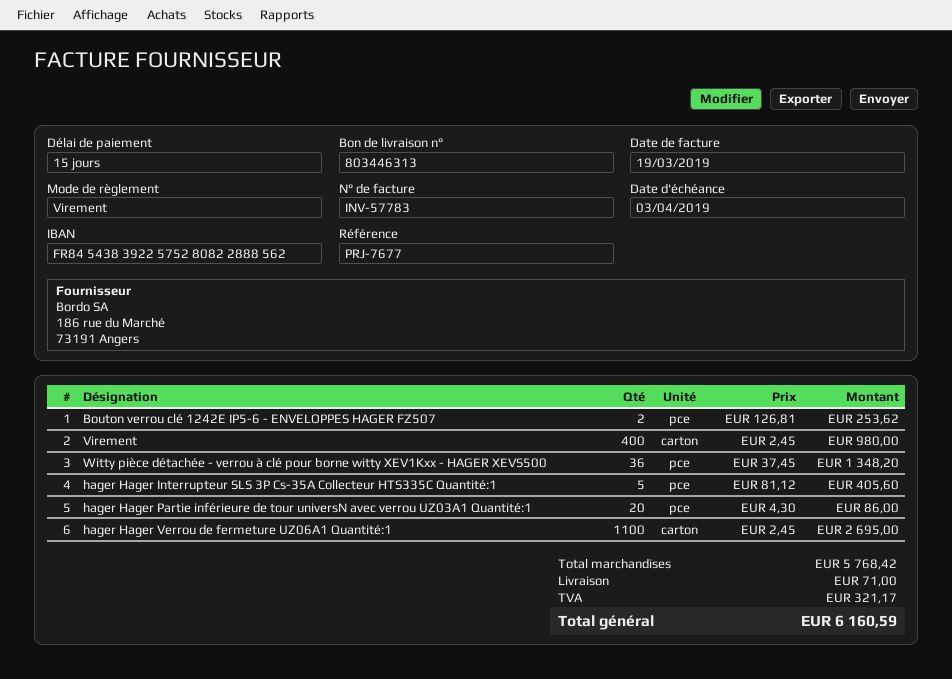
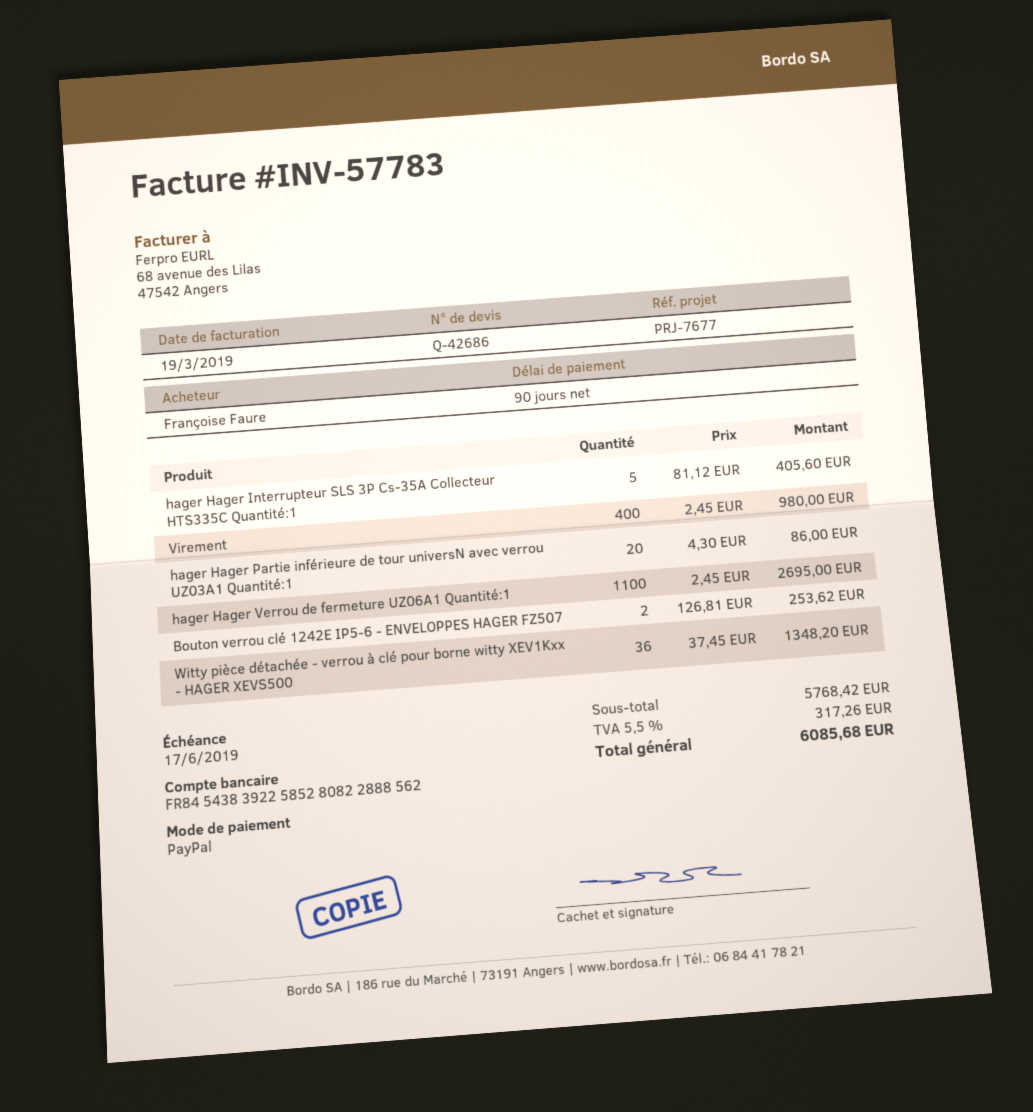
payment terms: 15 days -> 90 days
due date: 2019-04-03 -> 2019-06-17
payment method: bank transfer -> PayPal
bank account: FR8454383922575280822888562 -> FR8454383922585280822888562
shipping: 71.00 -> none
tax: 321.17 -> 317.26
total: 6160.59 -> 6085.68

